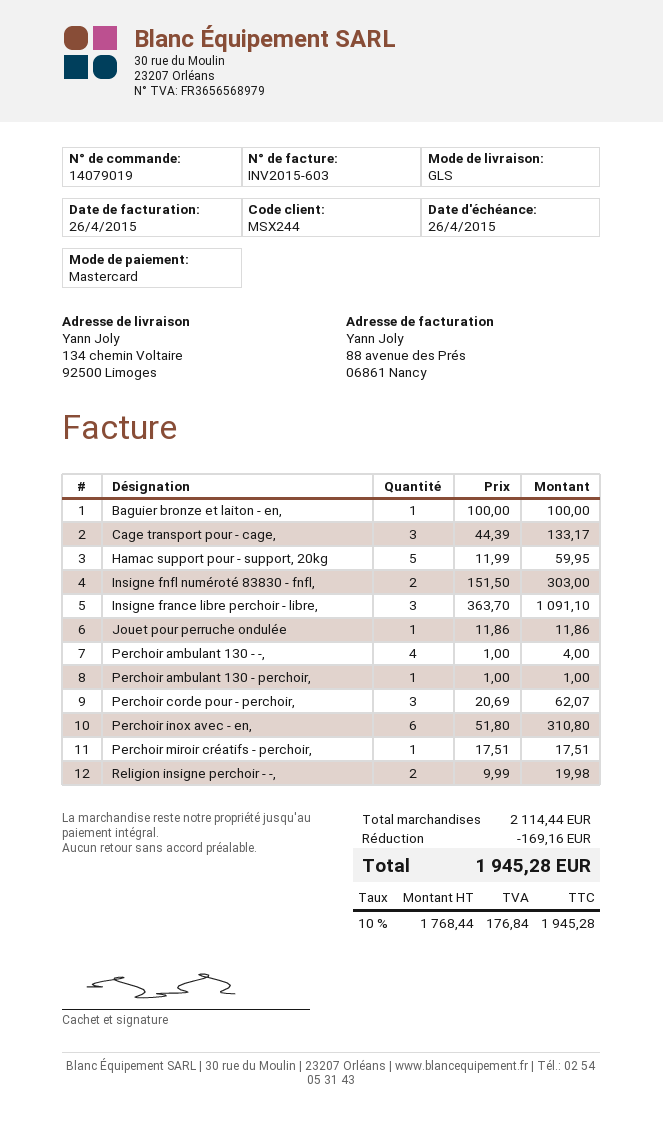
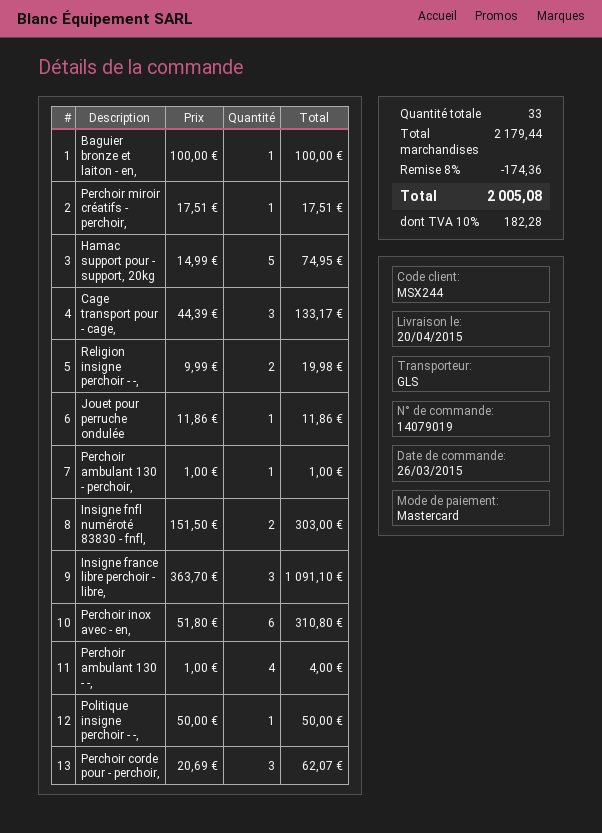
Hamac support pour - support, 20kg: 5 x 11.99 = 59.95 -> 5 x 14.99 = 74.95
Politique insigne perchoir - -,: none -> 1 x 50.00 = 50.00
subtotal: 2114.44 -> 2179.44
discount: 169.16 -> 174.36
tax: 10% = 176.84 -> 10% = 182.28
total: 1945.28 -> 2005.08

